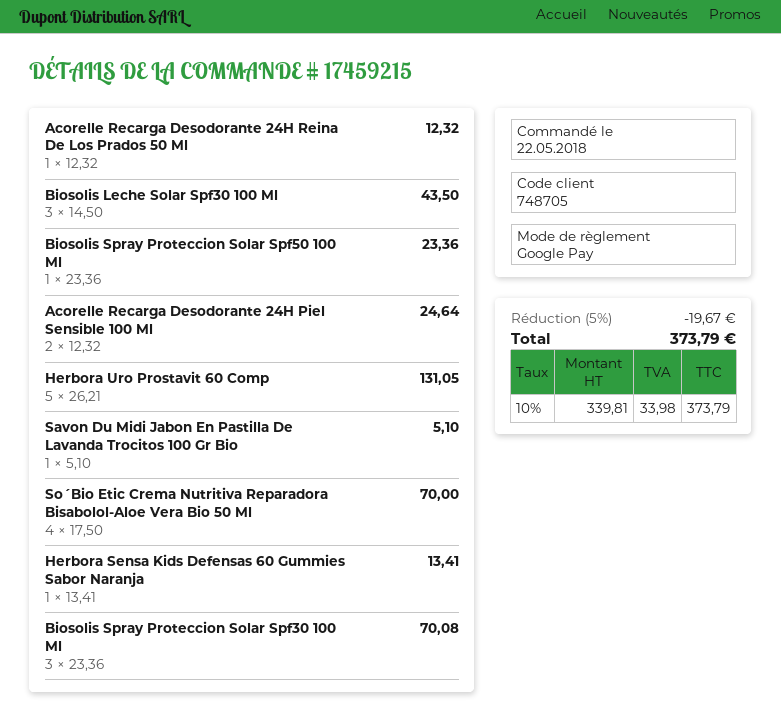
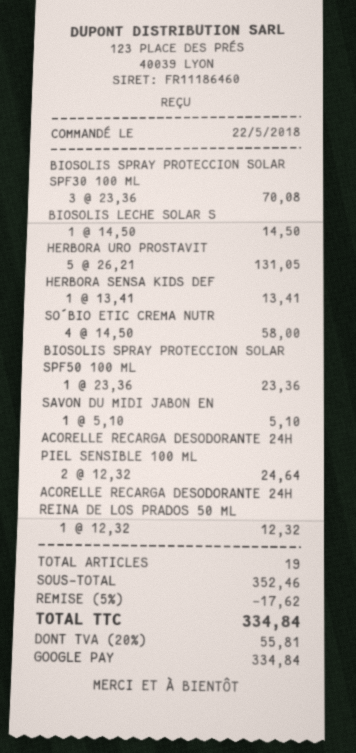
Biosolis Leche Solar Spf30 100 Ml: 3 x 14.50 = 43.50 -> 1 x 14.50 = 14.50
So´Bio Etic Crema Nutritiva Reparadora Bisabolol-Aloe Vera Bio 50 Ml: 4 x 17.50 = 70.00 -> 4 x 14.50 = 58.00
discount: 5% = 19.67 -> 5% = 17.62
tax: 10% = 33.98 -> 20% = 55.81
total: 373.79 -> 334.84

